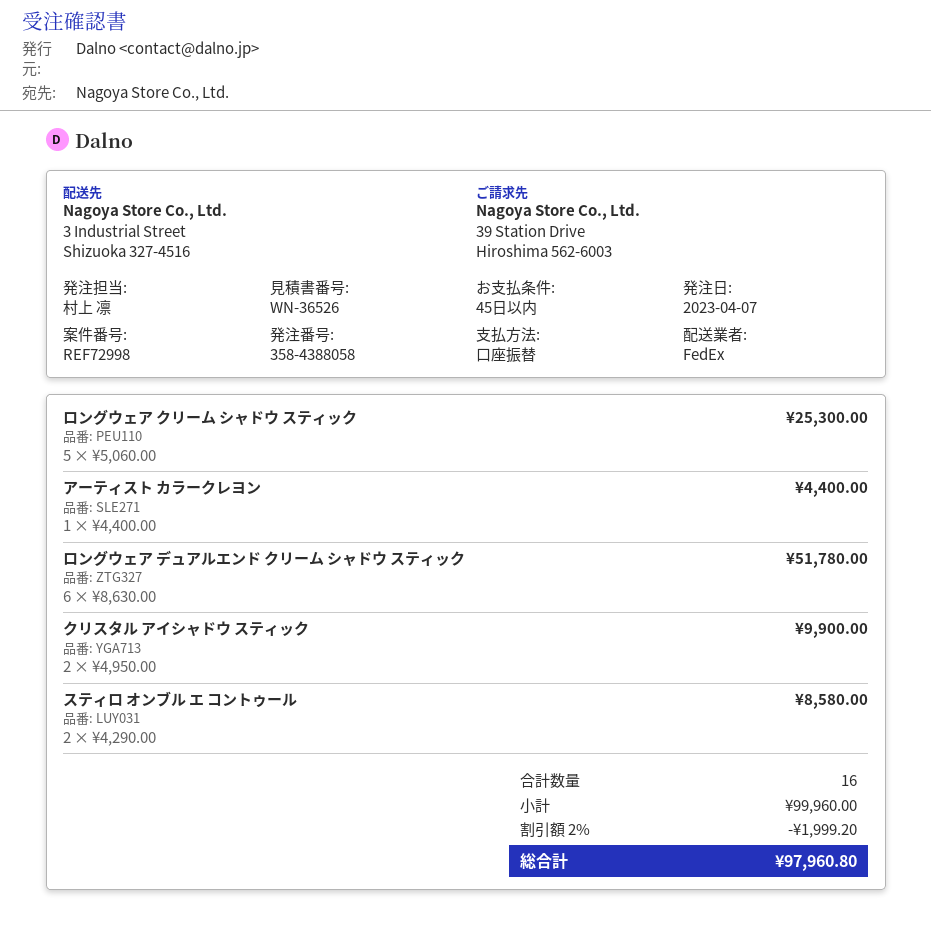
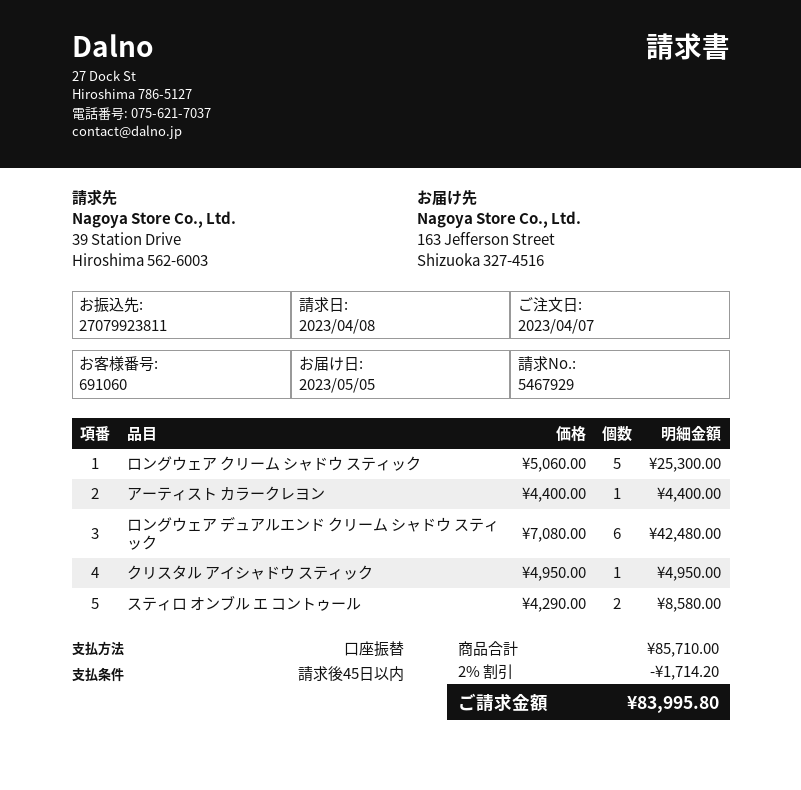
ship to: 3 Industrial Street, Shizuoka 327-4516 -> 163 Jefferson Street, Shizuoka 327-4516
ロングウェア デュアルエンド クリーム シャドウ スティック: 6 x 8630.00 = 51780.00 -> 6 x 7080.00 = 42480.00
クリスタル アイシャドウ スティック: 2 x 4950.00 = 9900.00 -> 1 x 4950.00 = 4950.00
subtotal: 99960.00 -> 85710.00
discount: 2% = 1999.20 -> 2% = 1714.20
total: 97960.80 -> 83995.80

